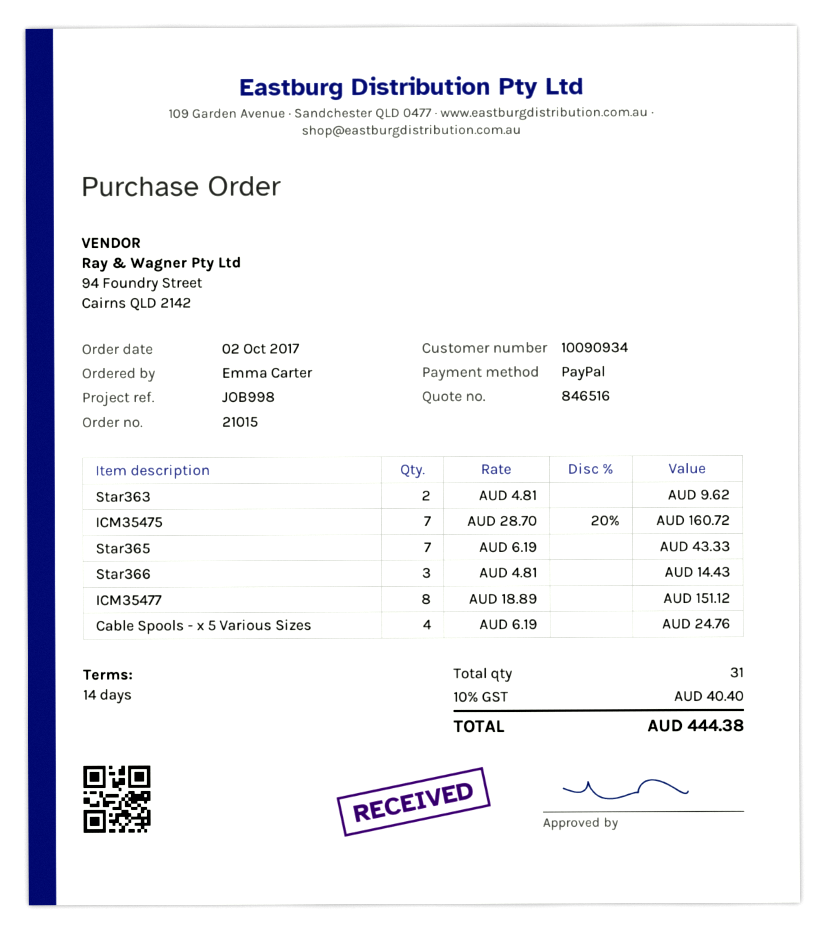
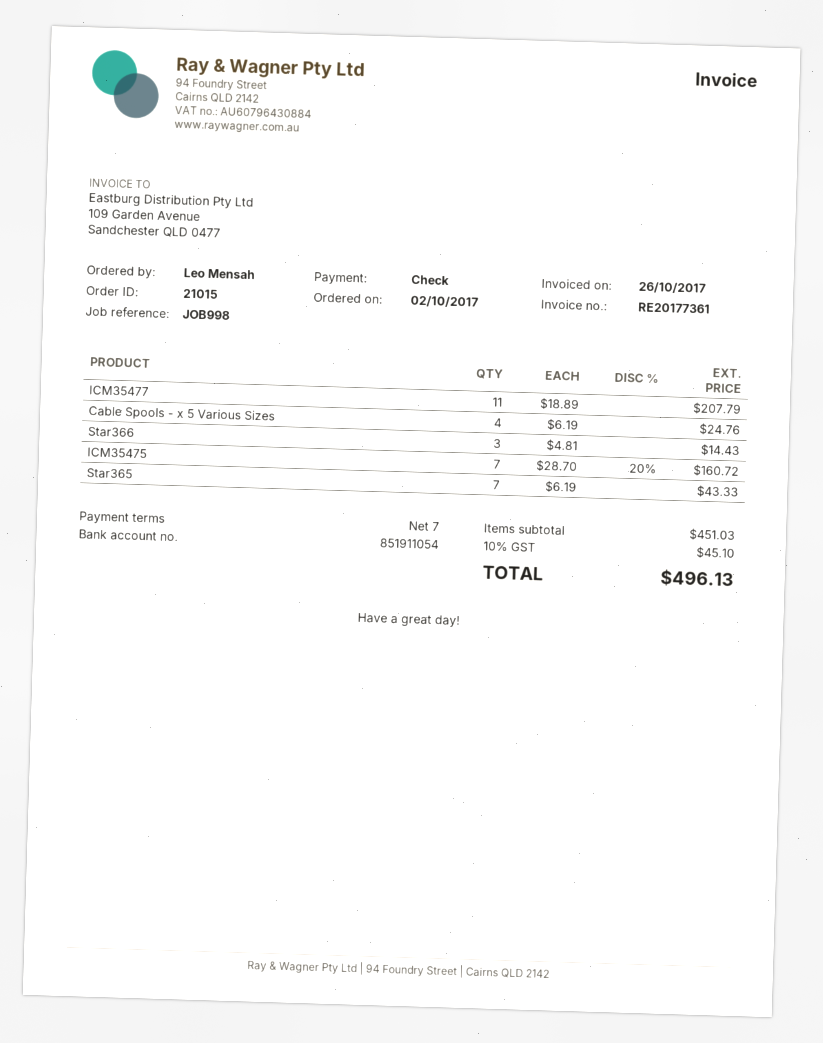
payment terms: 14 days -> 7 days
ordered by: Emma Carter -> Leo Mensah
payment method: PayPal -> cheque
Star363: 2 x 4.81 = 9.62 -> none
ICM35477: 8 x 18.89 = 151.12 -> 11 x 18.89 = 207.79
tax: 10% = 40.40 -> 10% = 45.10
total: 444.38 -> 496.13

